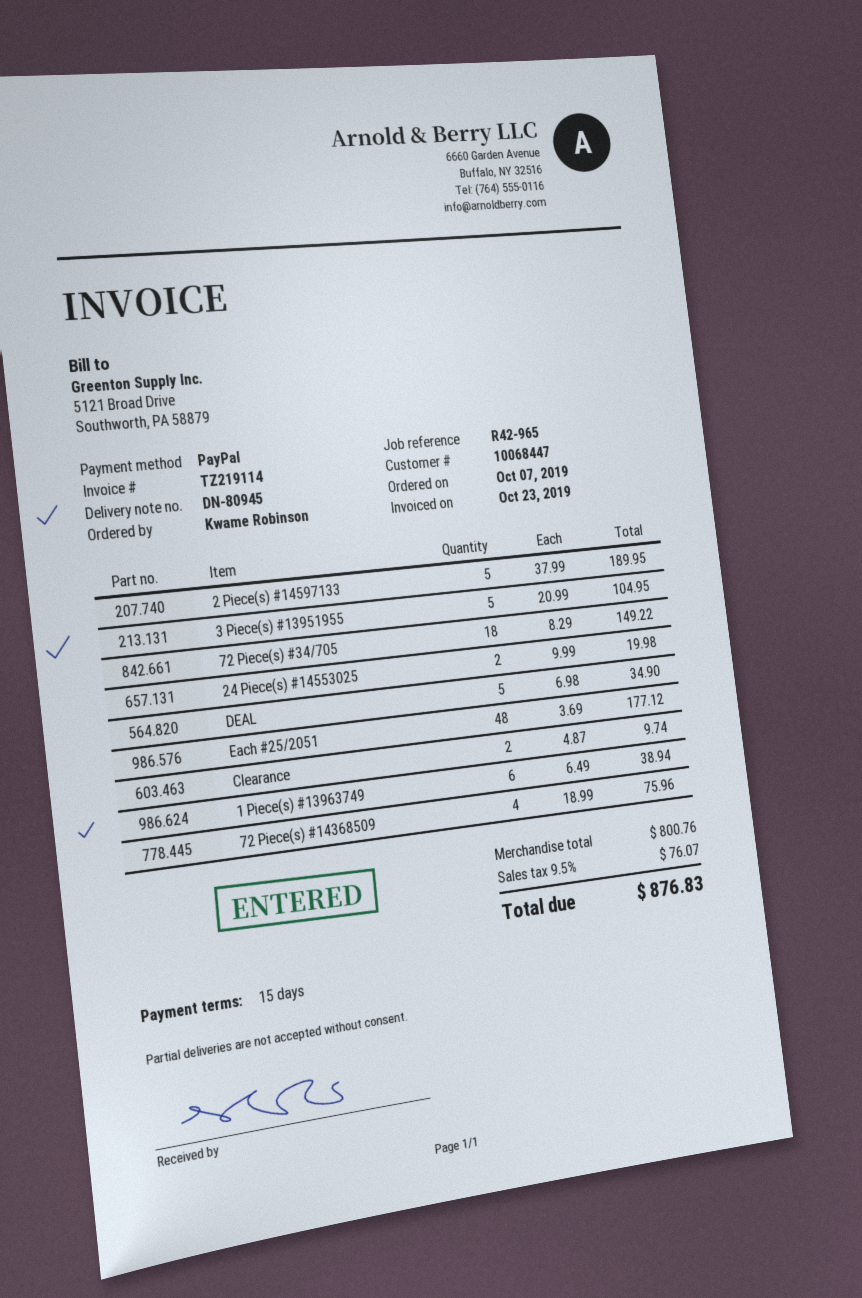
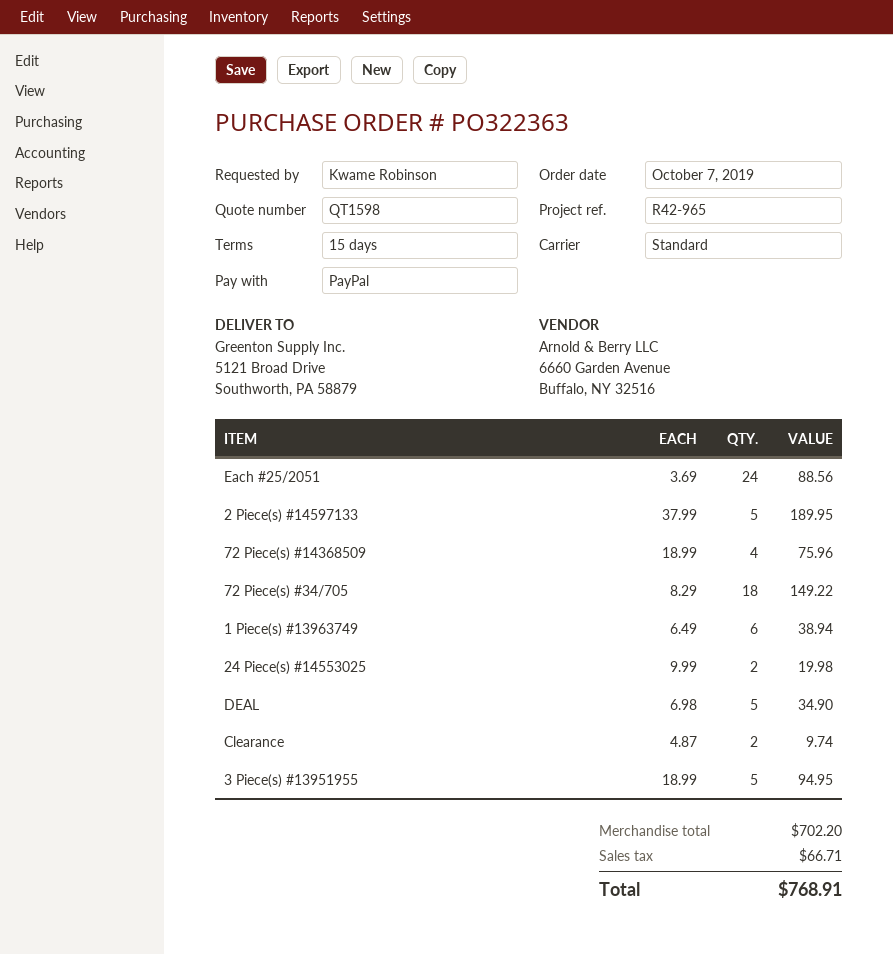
3 Piece(s) #13951955: 5 x 20.99 = 104.95 -> 5 x 18.99 = 94.95
Each #25/2051: 48 x 3.69 = 177.12 -> 24 x 3.69 = 88.56
subtotal: 800.76 -> 702.20
tax: 76.07 -> 66.71
total: 876.83 -> 768.91

